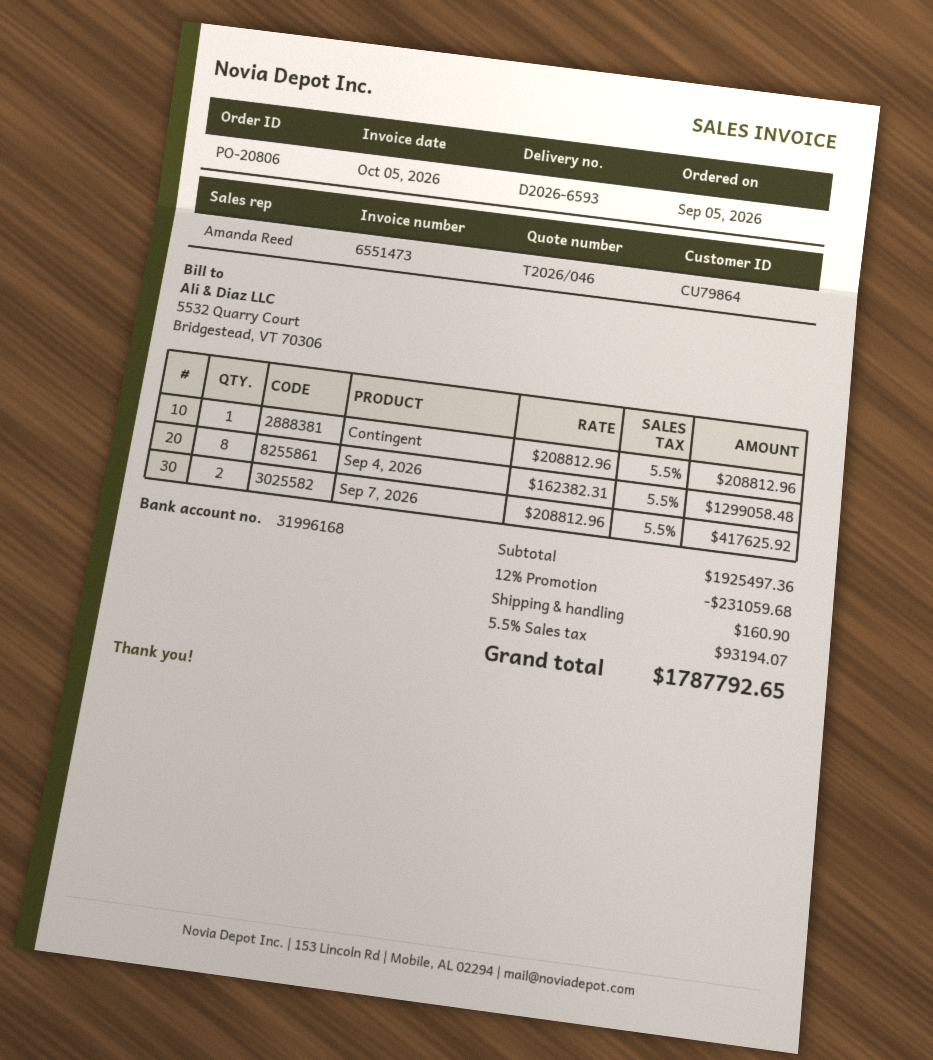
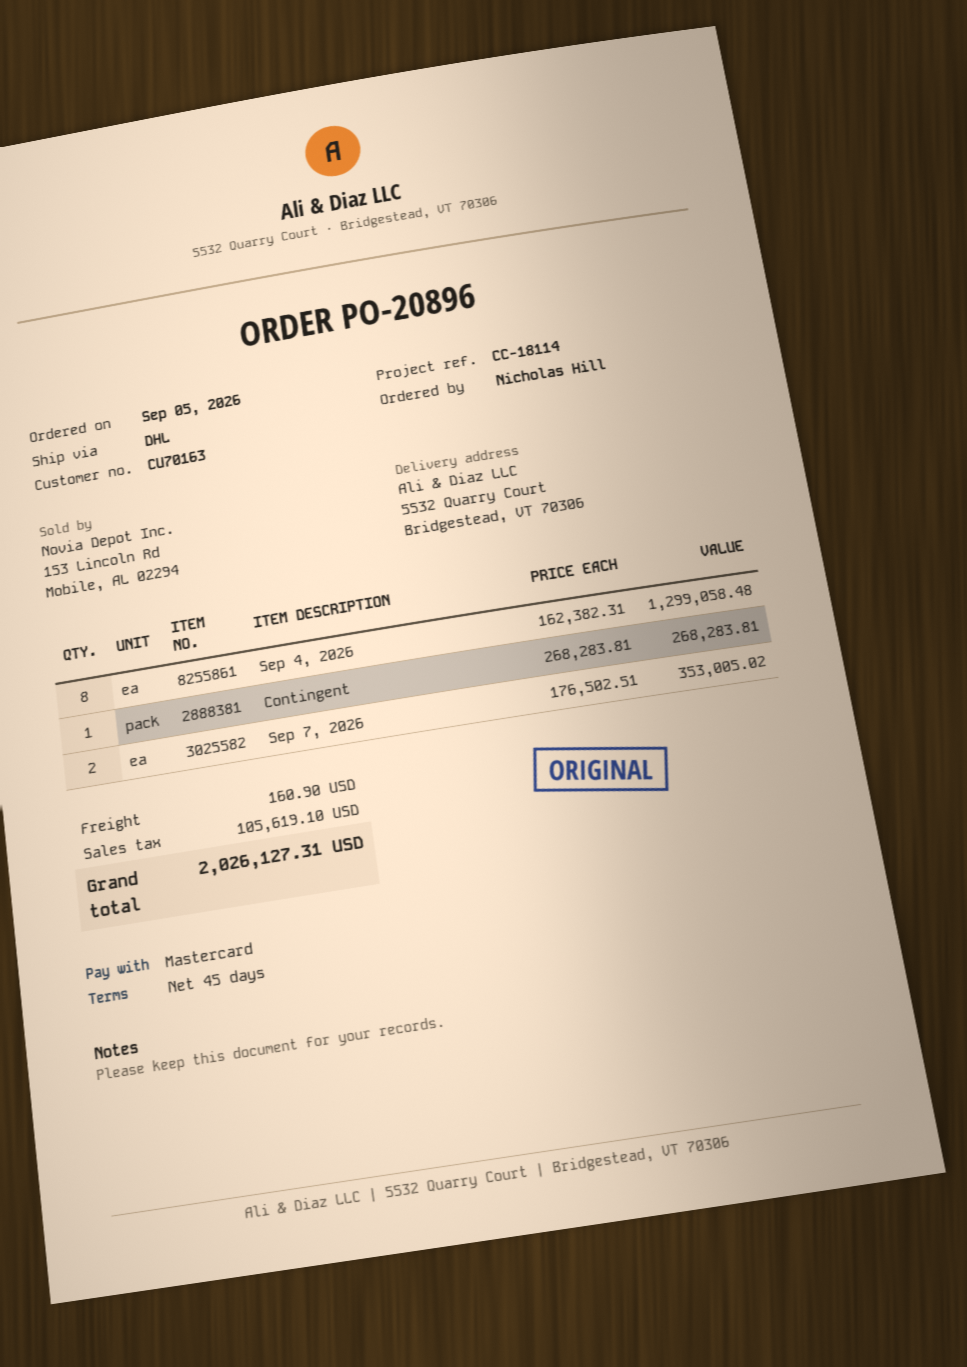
order number: PO-20806 -> PO-20896
customer number: CU79864 -> CU70163
Contingent: 1 x 208812.96 = 208812.96 -> 1 x 268283.81 = 268283.81
Sep 7, 2026: 2 x 208812.96 = 417625.92 -> 2 x 176502.51 = 353005.02
discount: 12% = 231059.68 -> none
tax: 93194.07 -> 105619.10
total: 1787792.65 -> 2026127.31

